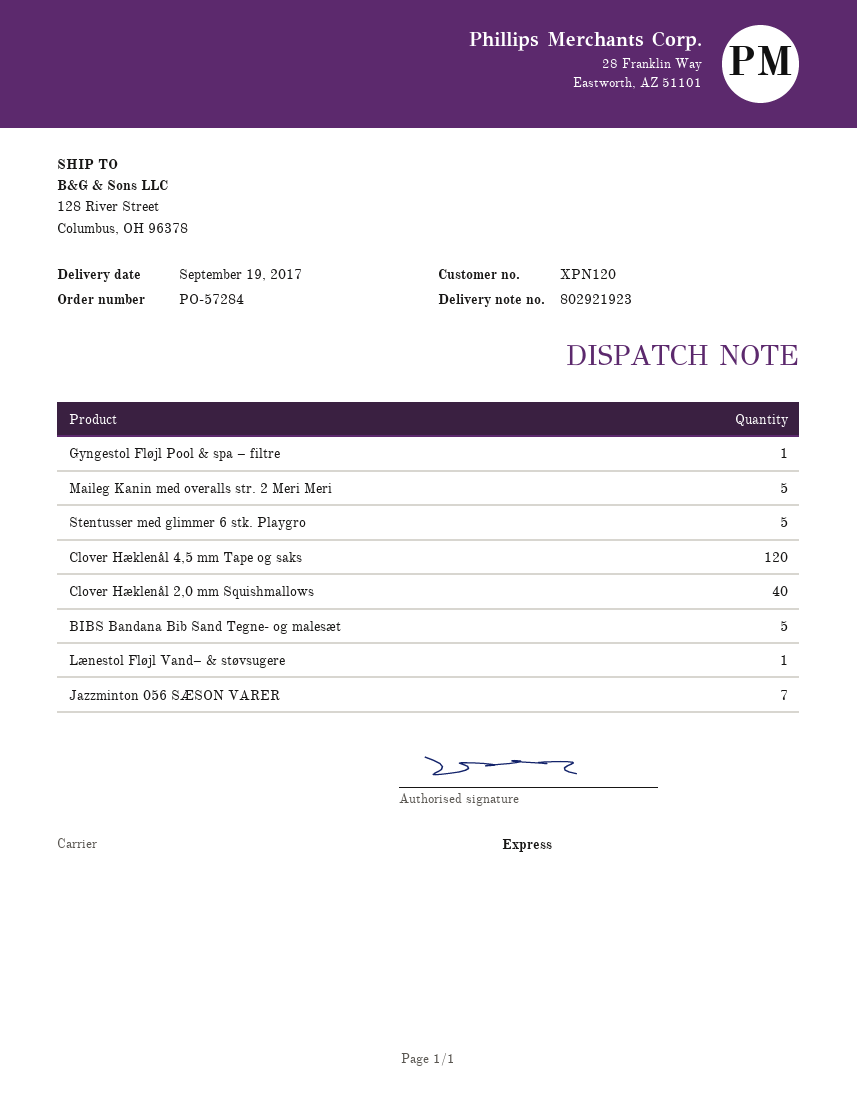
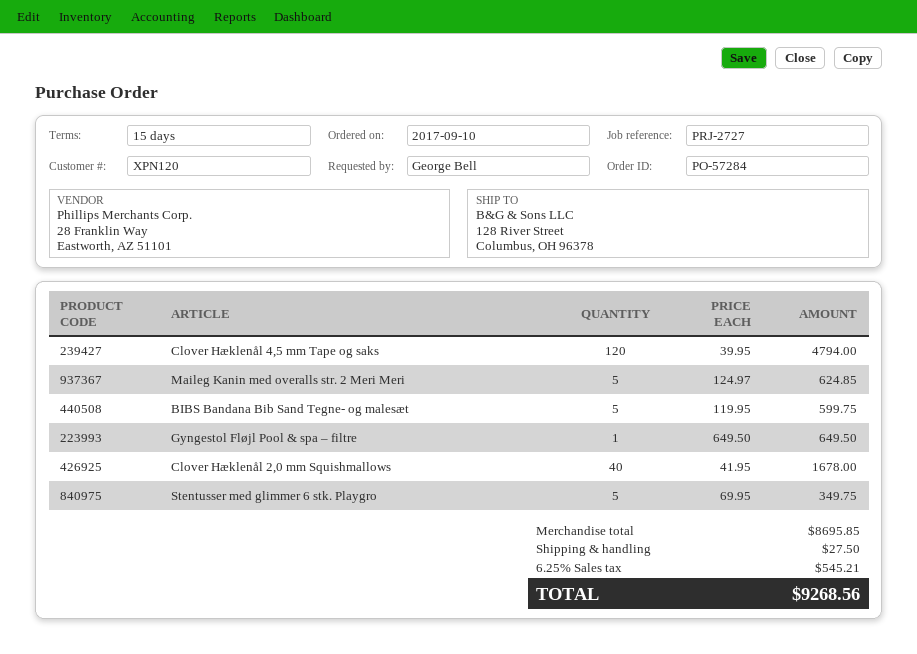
Lænestol Fløjl Vand– & støvsugere: 1 -> none
Jazzminton 056 SÆSON VARER: 7 -> none

